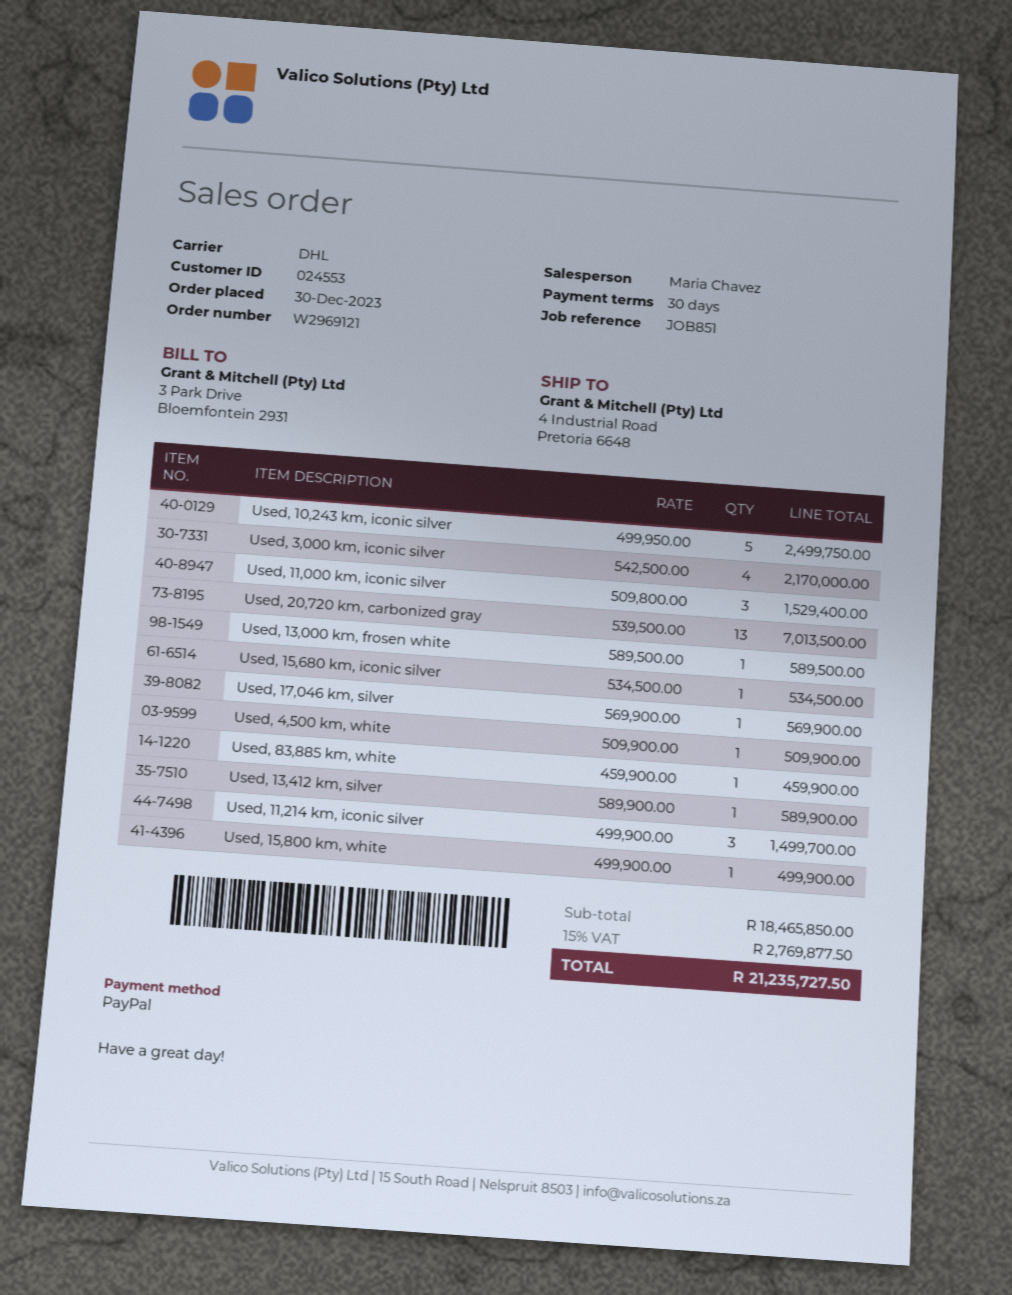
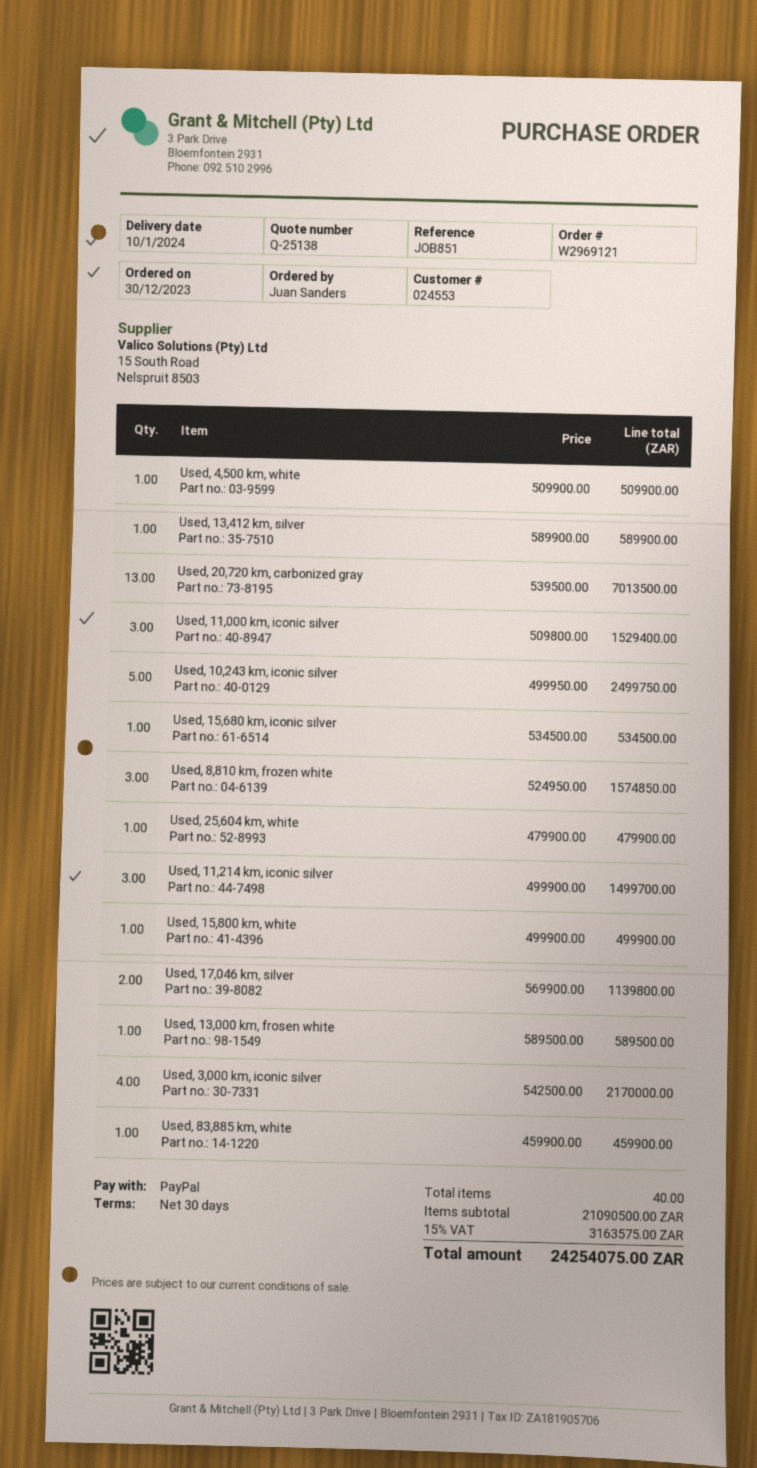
Used, 17,046 km, silver: 1 x 569900.00 = 569900.00 -> 2 x 569900.00 = 1139800.00
Used, 8,810 km, frozen white: none -> 3 x 524950.00 = 1574850.00
Used, 25,604 km, white: none -> 1 x 479900.00 = 479900.00
subtotal: 18465850.00 -> 21090500.00
tax: 15% = 2769877.50 -> 15% = 3163575.00
total: 21235727.50 -> 24254075.00

